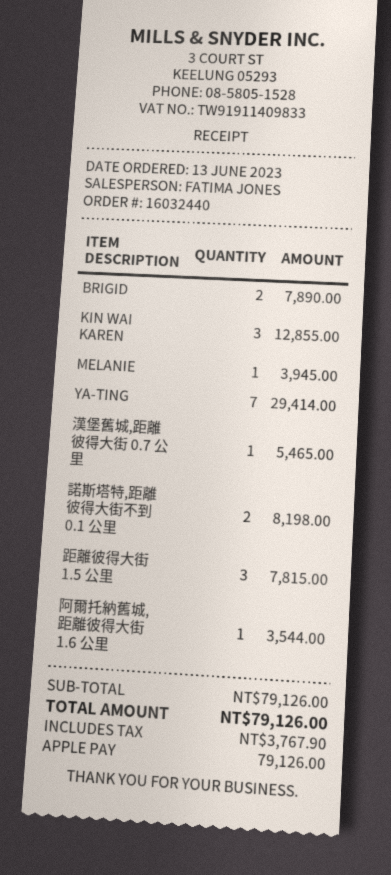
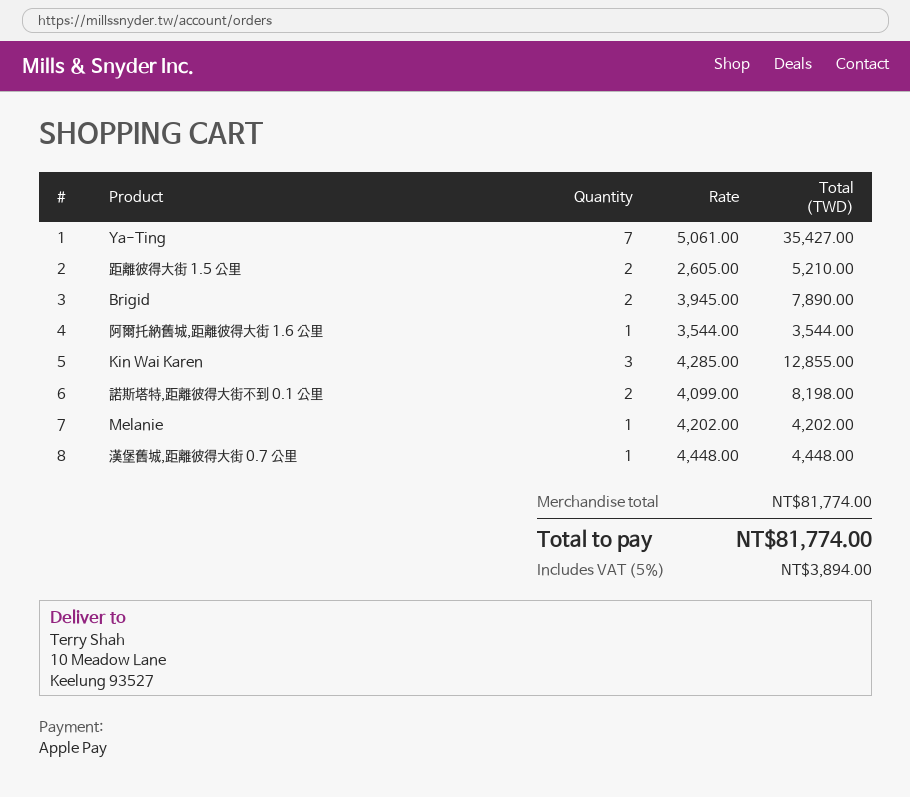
MELANIE: 1 for 3945.00 -> 1 for 4202.00
YA-TING: 7 for 29414.00 -> 7 for 35427.00
漢堡舊城,距離彼得大街 0.7 公里: 1 for 5465.00 -> 1 for 4448.00
距離彼得大街 1.5 公里: 3 for 7815.00 -> 2 for 5210.00
subtotal: 79126.00 -> 81774.00
tax: 3767.90 -> 3894.00
total: 79126.00 -> 81774.00

